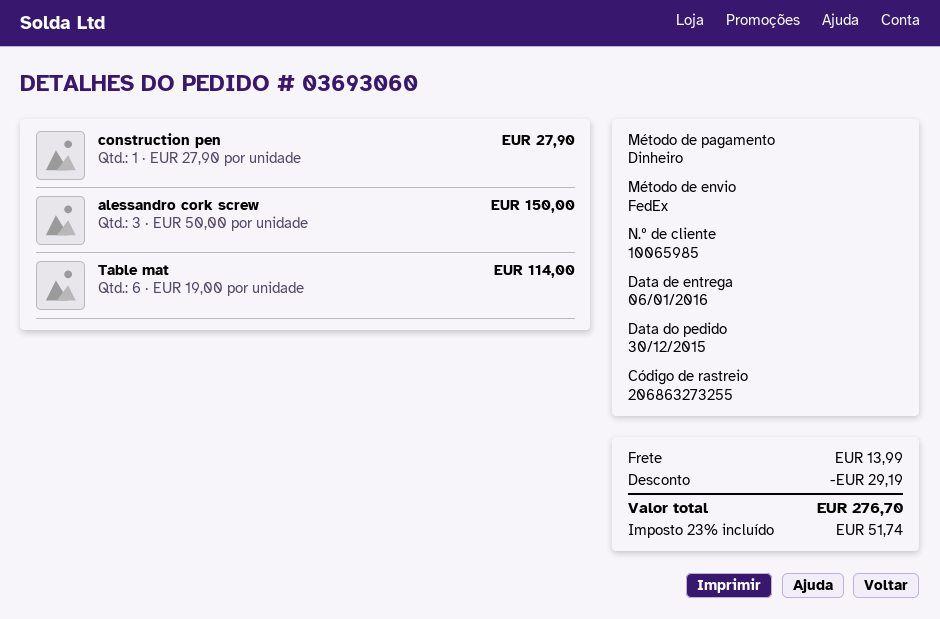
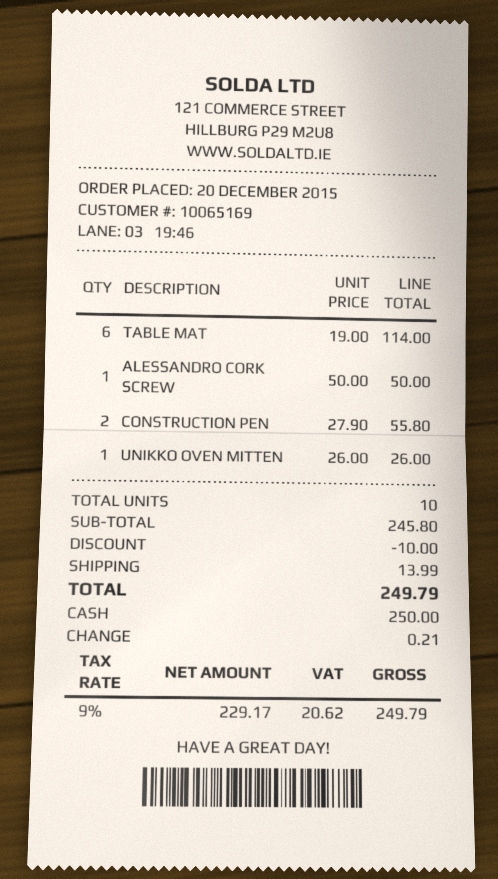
order date: 2015-12-30 -> 2015-12-20
customer number: 10065985 -> 10065169
construction pen: 1 x 27.90 = 27.90 -> 2 x 27.90 = 55.80
alessandro cork screw: 3 x 50.00 = 150.00 -> 1 x 50.00 = 50.00
UNIKKO OVEN MITTEN: none -> 1 x 26.00 = 26.00
discount: 29.19 -> 10.00
tax: 23% = 51.74 -> 9% = 20.62
total: 276.70 -> 249.79

